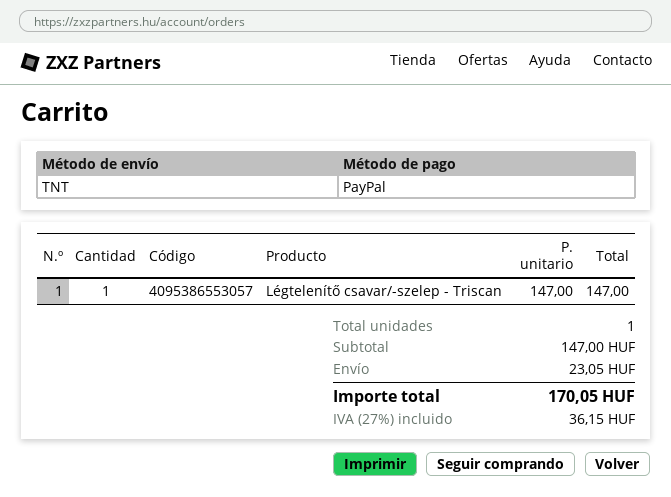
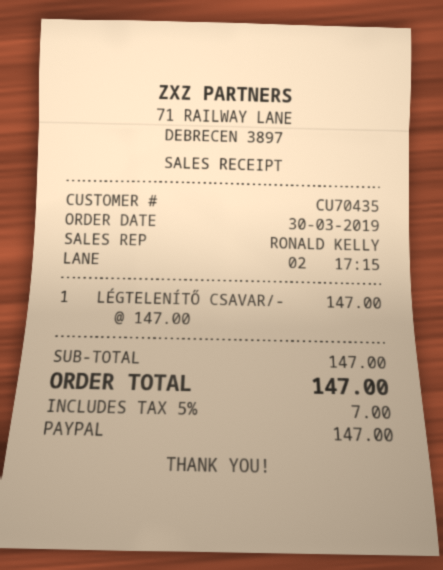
shipping: 23.05 -> none
tax: 27% = 36.15 -> 5% = 7.00
total: 170.05 -> 147.00

